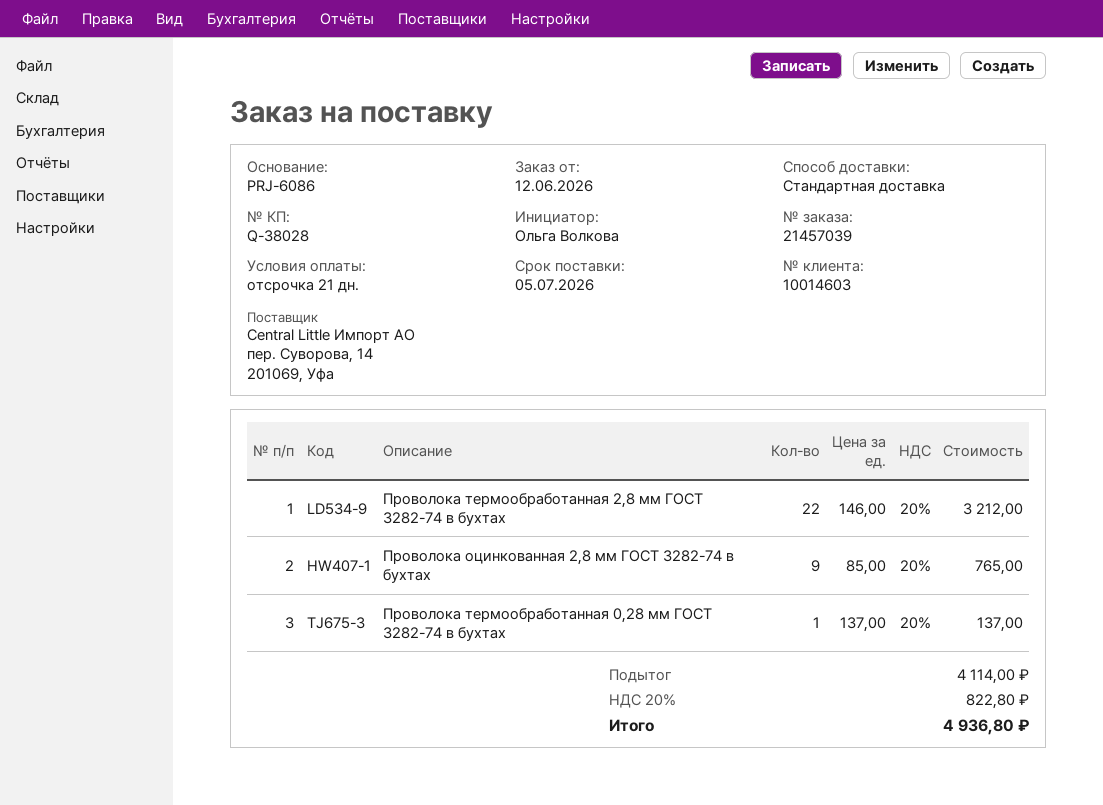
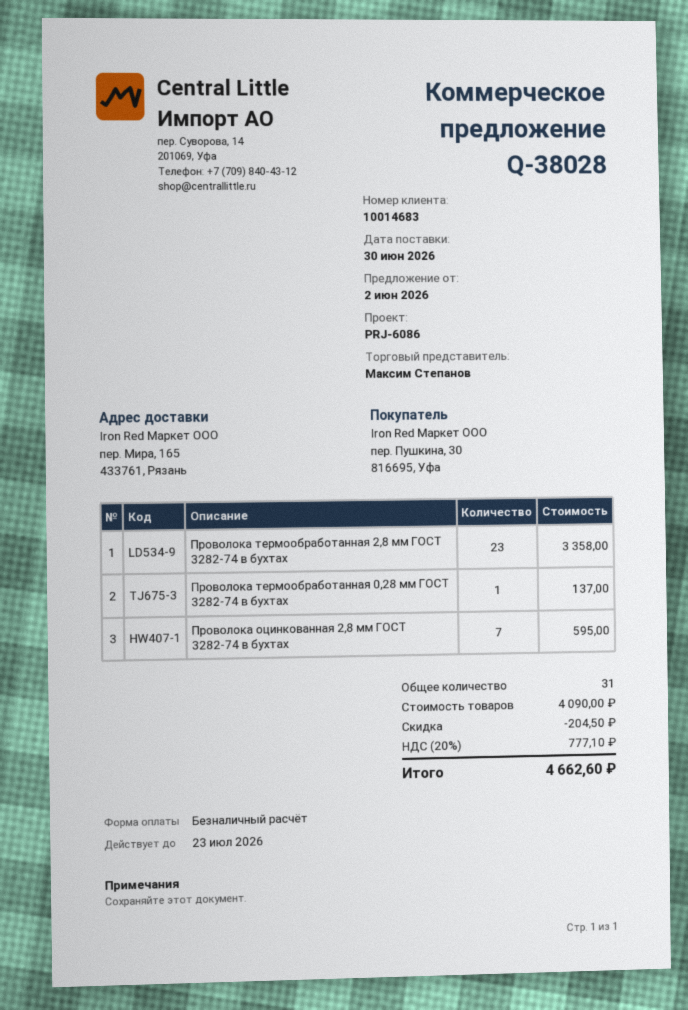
delivery date: 2026-07-05 -> 2026-06-30
customer number: 10014603 -> 10014683
Проволока термообработанная 2,8 мм ГОСТ 3282-74 в бухтах: 22 for 3212.00 -> 23 for 3358.00
Проволока оцинкованная 2,8 мм ГОСТ 3282-74 в бухтах: 9 for 765.00 -> 7 for 595.00
subtotal: 4114.00 -> 4090.00
discount: none -> 204.50
tax: 20% = 822.80 -> 20% = 777.10
total: 4936.80 -> 4662.60

